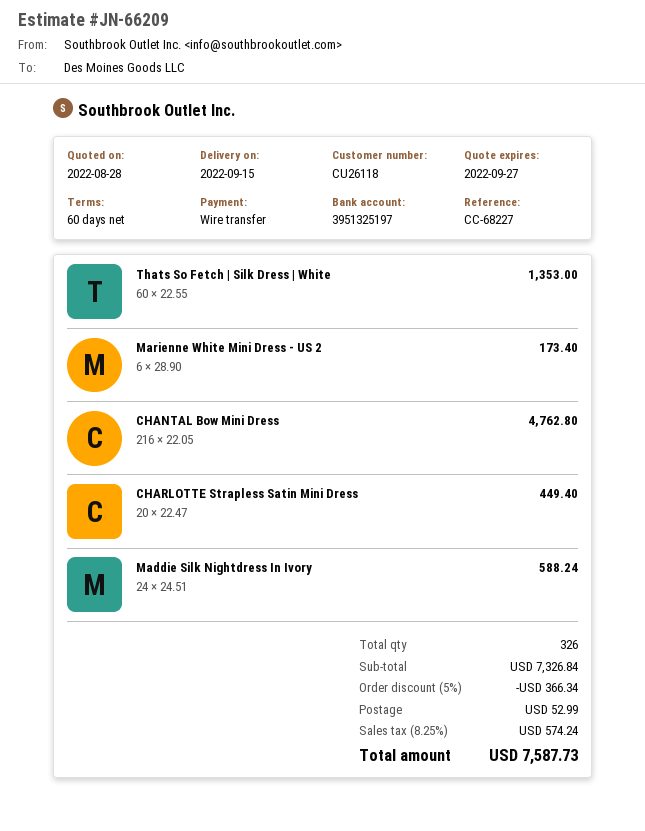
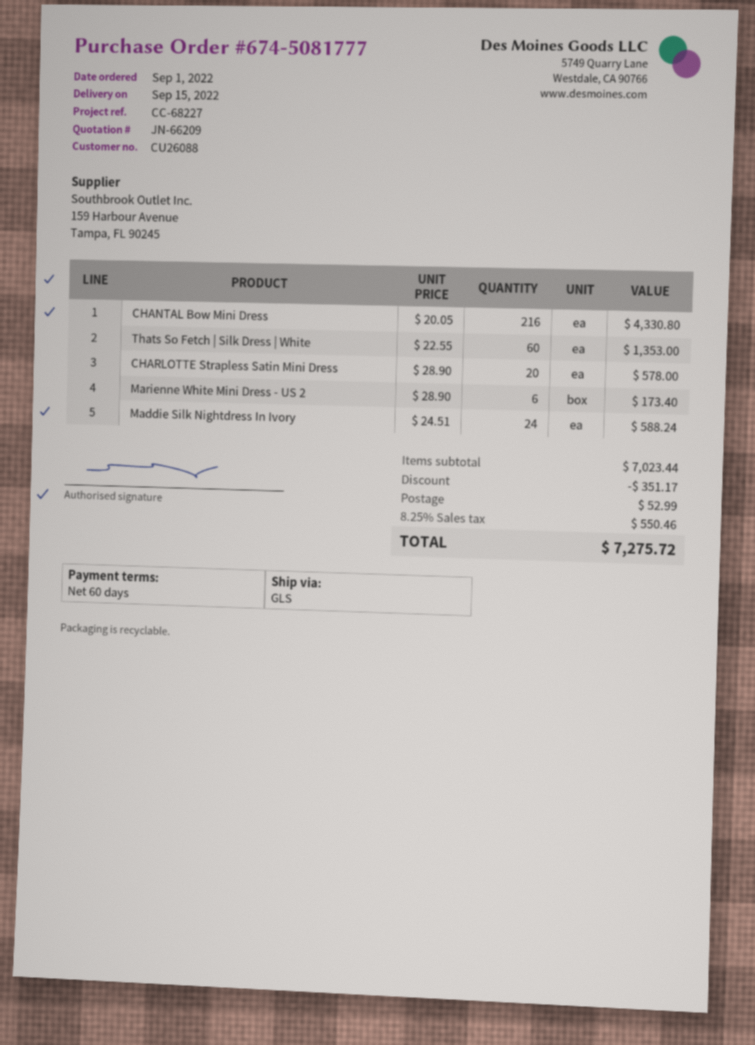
customer number: CU26118 -> CU26088
CHANTAL Bow Mini Dress: 216 x 22.05 = 4762.80 -> 216 x 20.05 = 4330.80
CHARLOTTE Strapless Satin Mini Dress: 20 x 22.47 = 449.40 -> 20 x 28.90 = 578.00
subtotal: 7326.84 -> 7023.44
discount: 366.34 -> 351.17
tax: 8.25% = 574.24 -> 8.25% = 550.46
total: 7587.73 -> 7275.72

